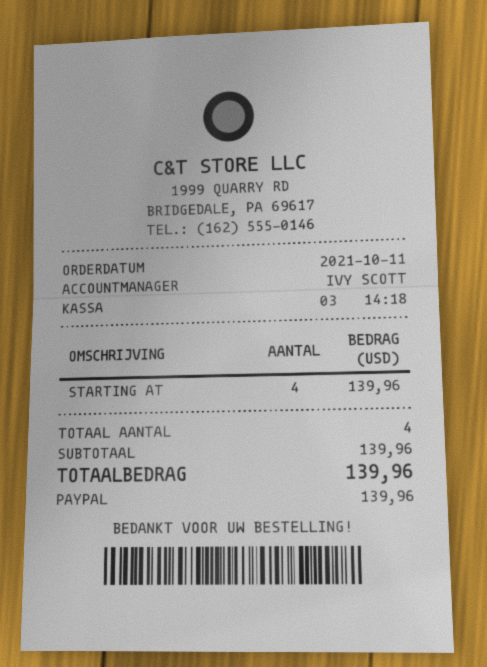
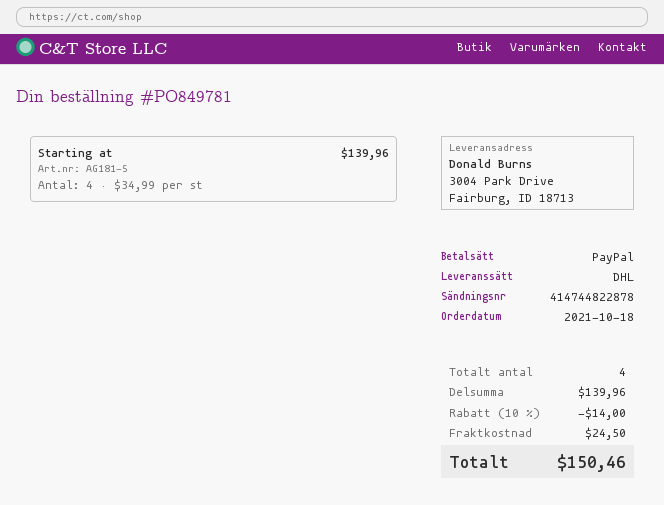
order date: 2021-10-11 -> 2021-10-18
discount: none -> 10% = 14.00
shipping: none -> 24.50
total: 139.96 -> 150.46

